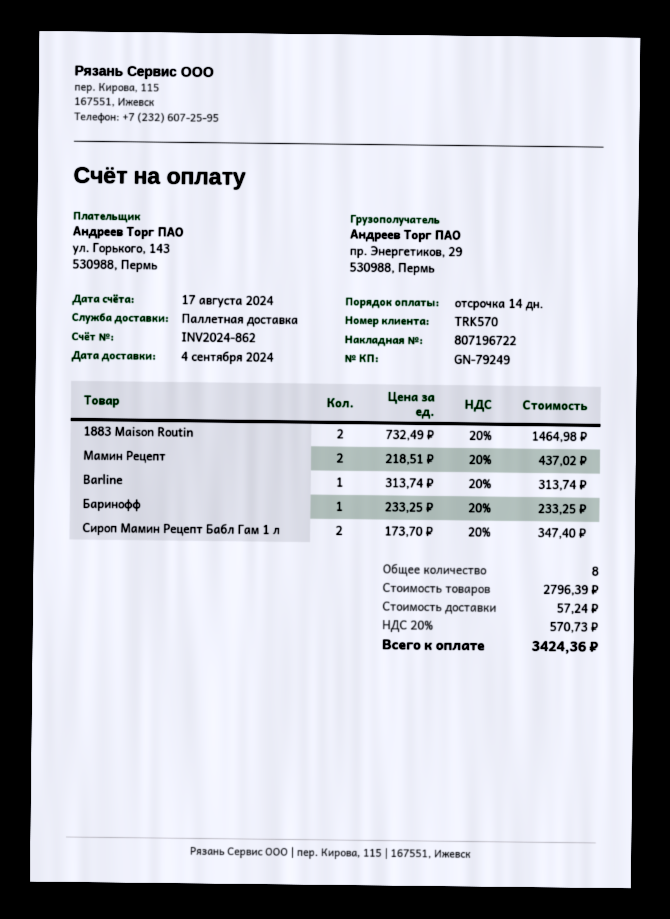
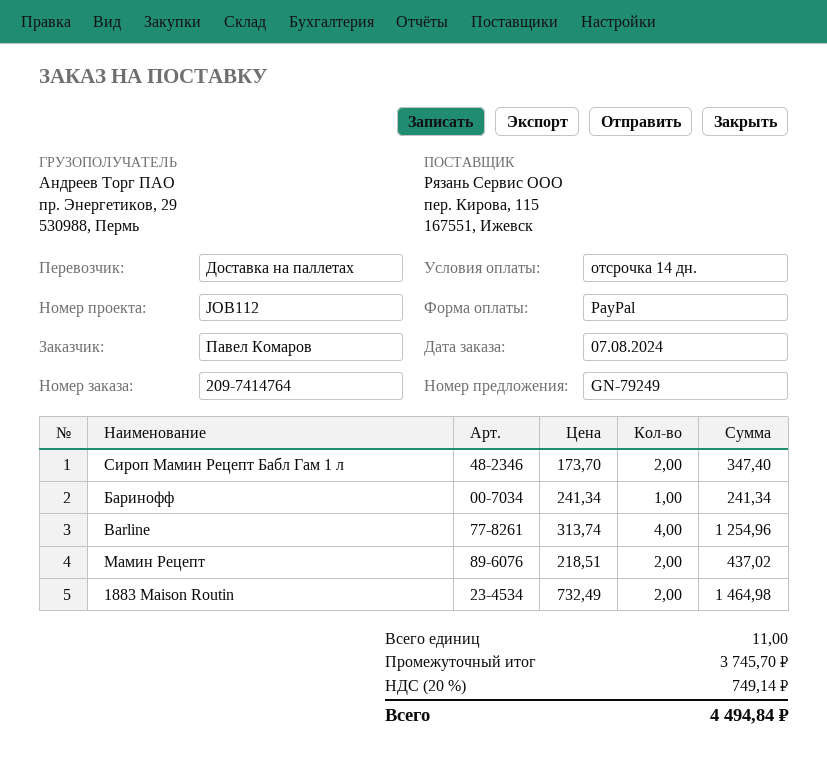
Barline: 1 x 313.74 = 313.74 -> 4 x 313.74 = 1254.96
Баринофф: 1 x 233.25 = 233.25 -> 1 x 241.34 = 241.34
total quantity: 8 -> 11
subtotal: 2796.39 -> 3745.70
shipping: 57.24 -> none
tax: 20% = 570.73 -> 20% = 749.14
total: 3424.36 -> 4494.84

